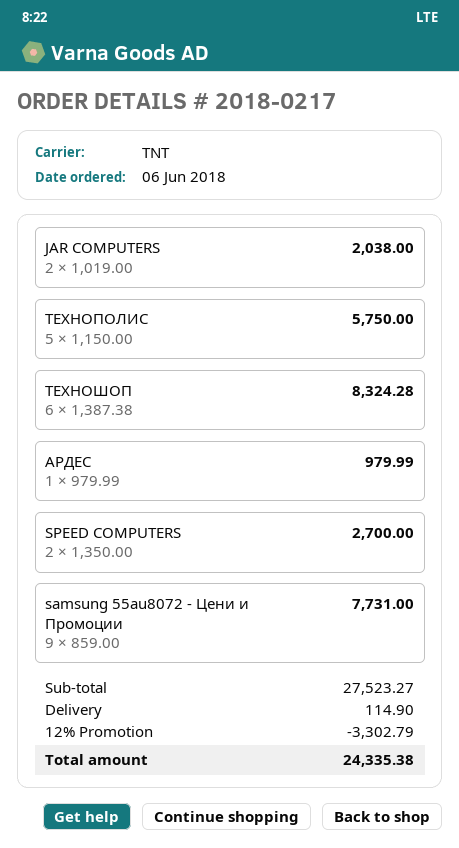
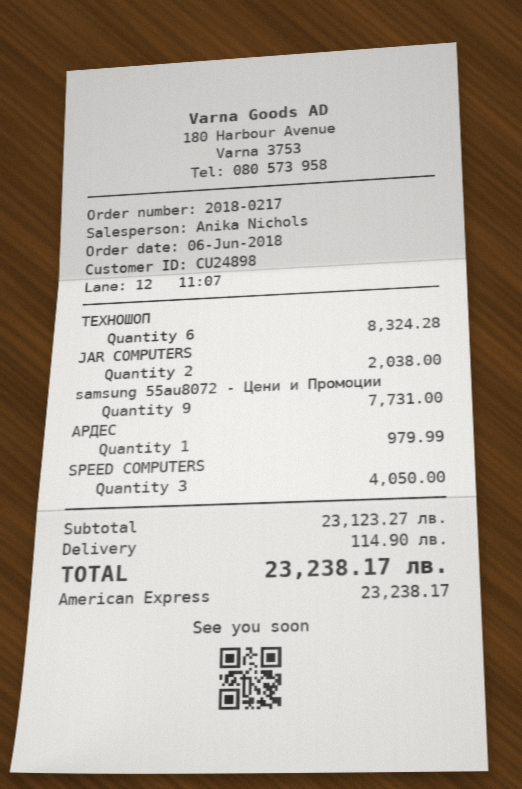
ТЕХНОПОЛИС: 5 for 5750.00 -> none
SPEED COMPUTERS: 2 for 2700.00 -> 3 for 4050.00
subtotal: 27523.27 -> 23123.27
discount: 12% = 3302.79 -> none
total: 24335.38 -> 23238.17

